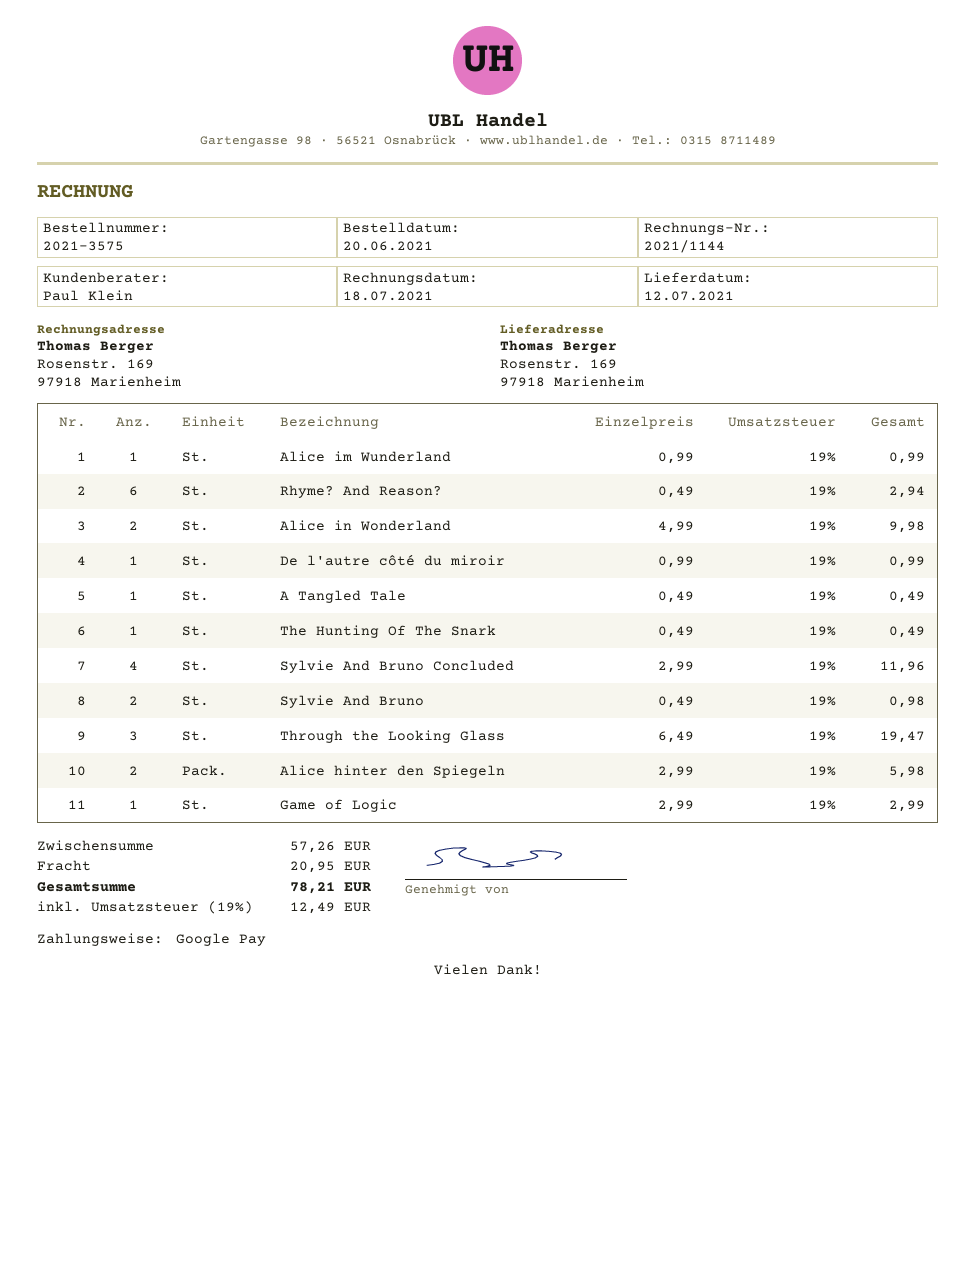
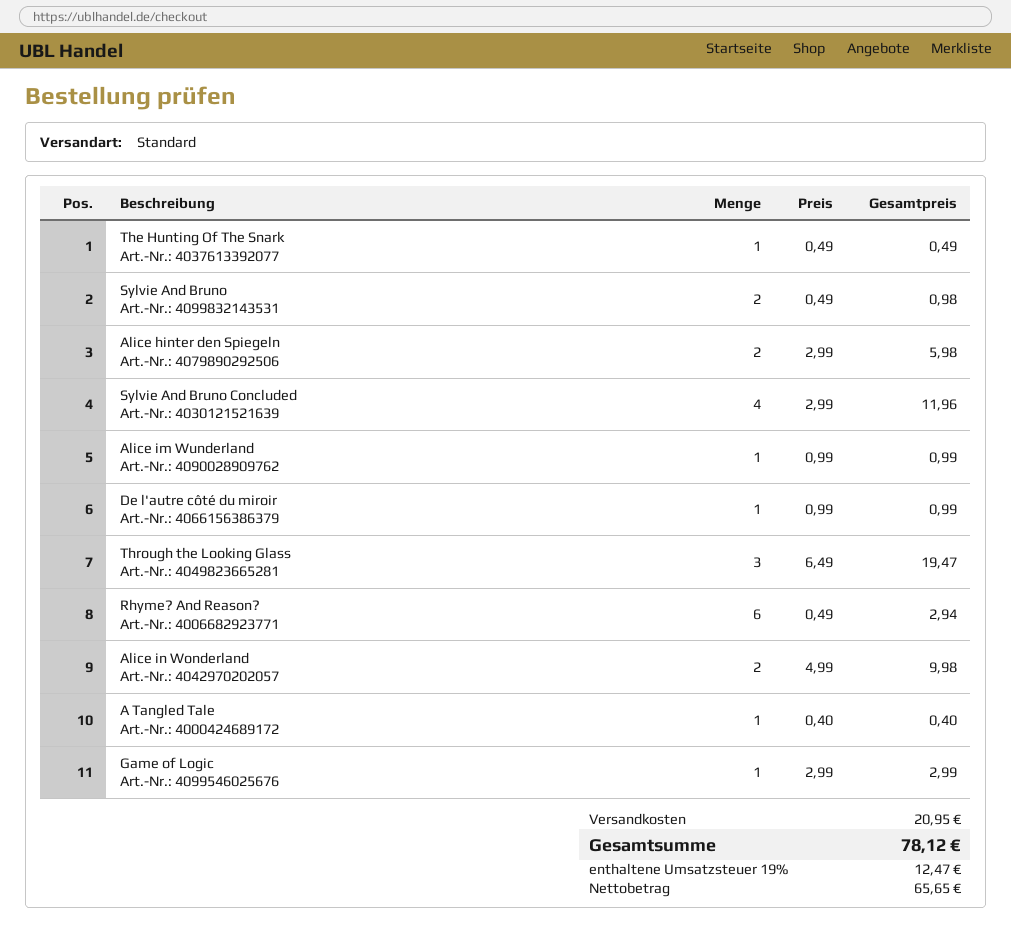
A Tangled Tale: 1 x 0.49 = 0.49 -> 1 x 0.40 = 0.40
tax: 19% = 12.49 -> 19% = 12.47
total: 78.21 -> 78.12

